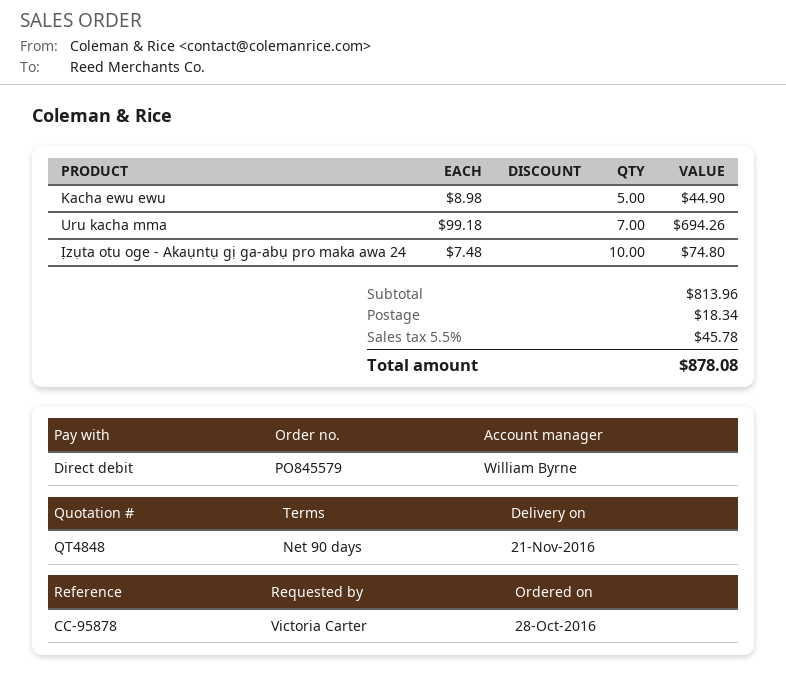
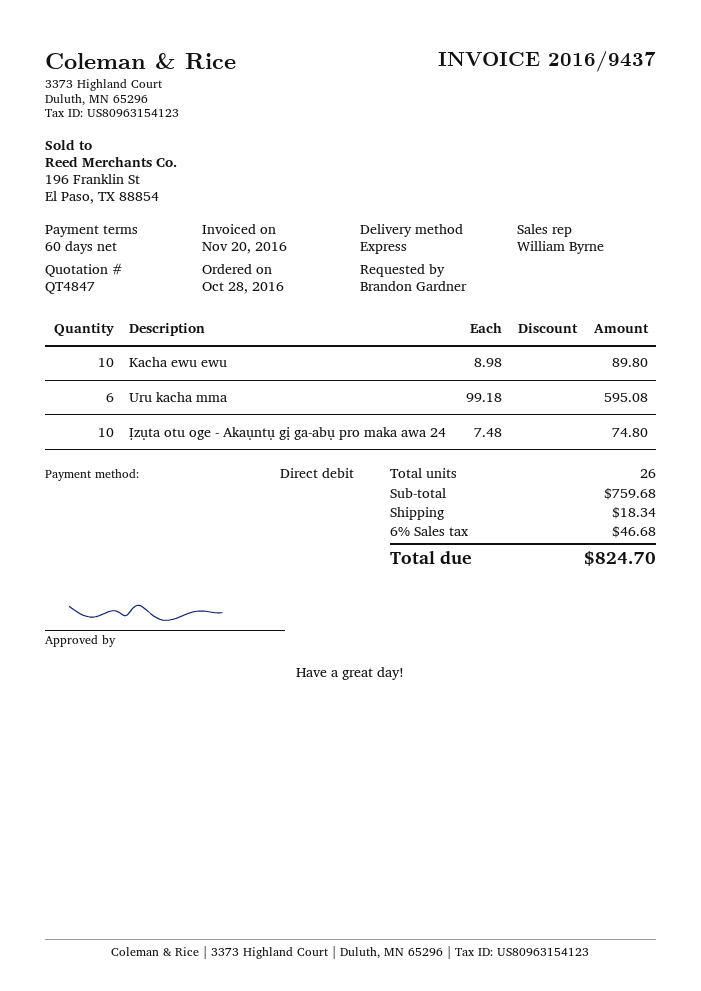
quote number: QT4848 -> QT4847
payment terms: 90 days -> 60 days
ordered by: Victoria Carter -> Brandon Gardner
Kacha ewu ewu: 5 x 8.98 = 44.90 -> 10 x 8.98 = 89.80
Uru kacha mma: 7 x 99.18 = 694.26 -> 6 x 99.18 = 595.08
subtotal: 813.96 -> 759.68
tax: 5.5% = 45.78 -> 6% = 46.68
total: 878.08 -> 824.70

